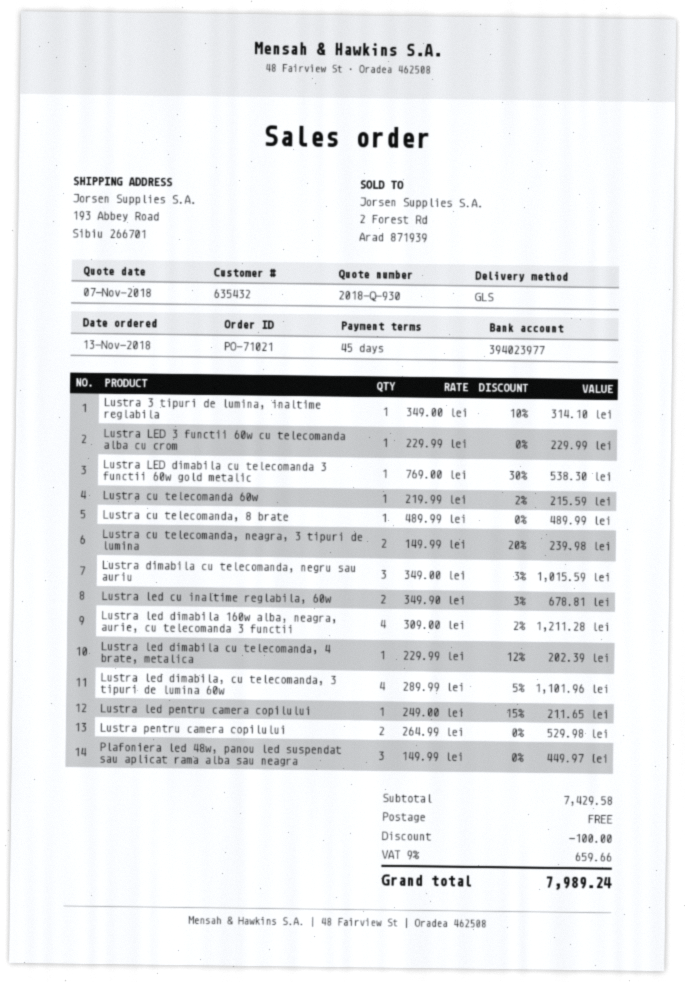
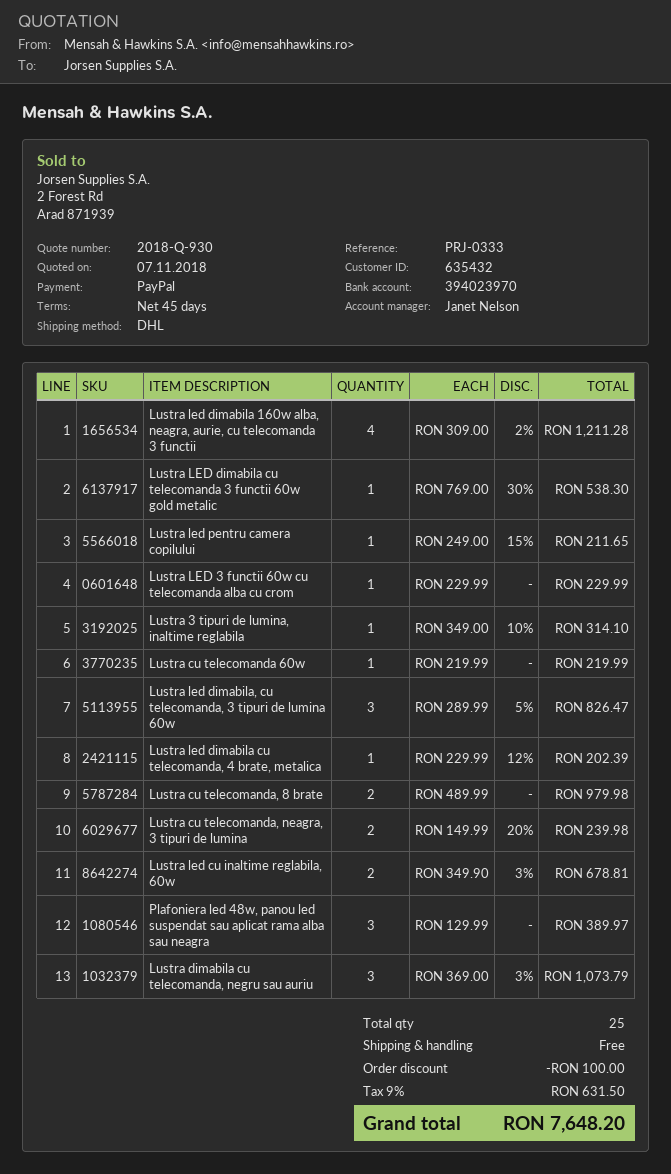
bank account: 394023977 -> 394023970
shipping method: GLS -> DHL
Lustra cu telecomanda 60w: 1 x 219.99 - 2% = 215.59 -> 1 x 219.99 = 219.99
Lustra cu telecomanda, 8 brate: 1 x 489.99 = 489.99 -> 2 x 489.99 = 979.98
Lustra dimabila cu telecomanda, negru sau auriu: 3 x 349.00 - 3% = 1015.59 -> 3 x 369.00 - 3% = 1073.79
Lustra led dimabila, cu telecomanda, 3 tipuri de lumina 60w: 4 x 289.99 - 5% = 1101.96 -> 3 x 289.99 - 5% = 826.47
Lustra pentru camera copilului: 2 x 264.99 = 529.98 -> none
Plafoniera led 48w, panou led suspendat sau aplicat rama alba sau neagra: 3 x 149.99 = 449.97 -> 3 x 129.99 = 389.97
tax: 9% = 659.66 -> 9% = 631.50
total: 7989.24 -> 7648.20

